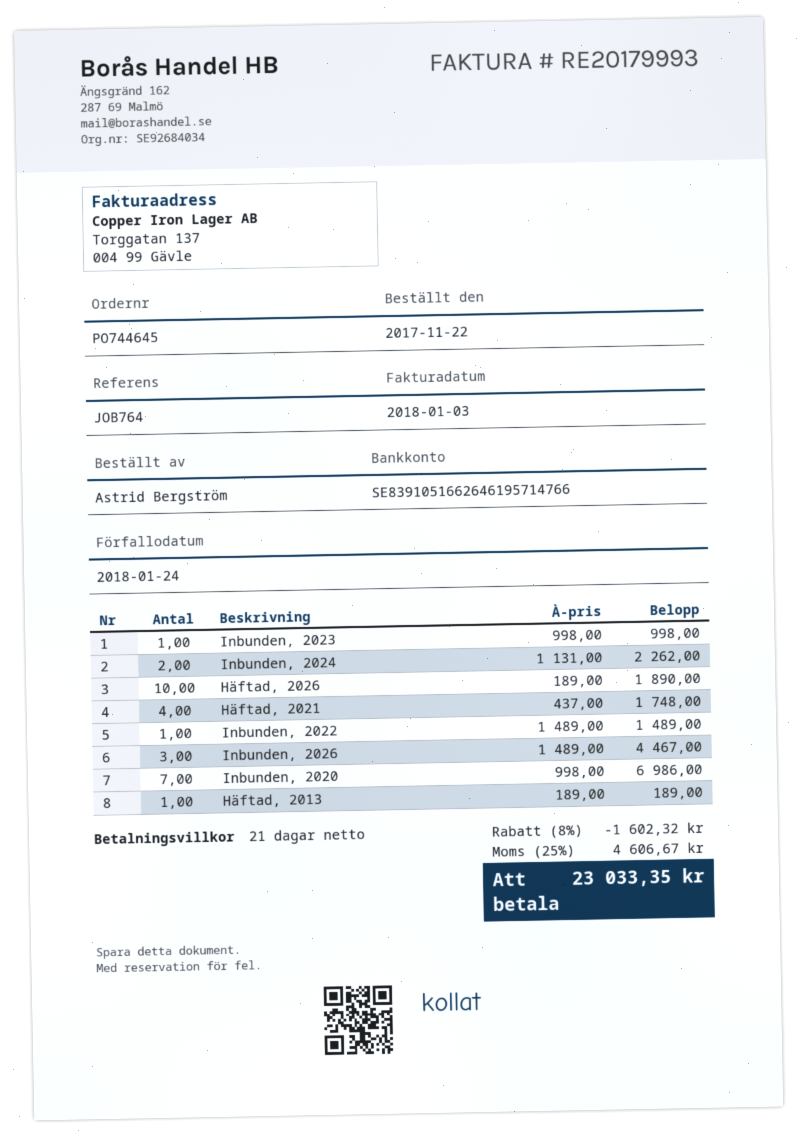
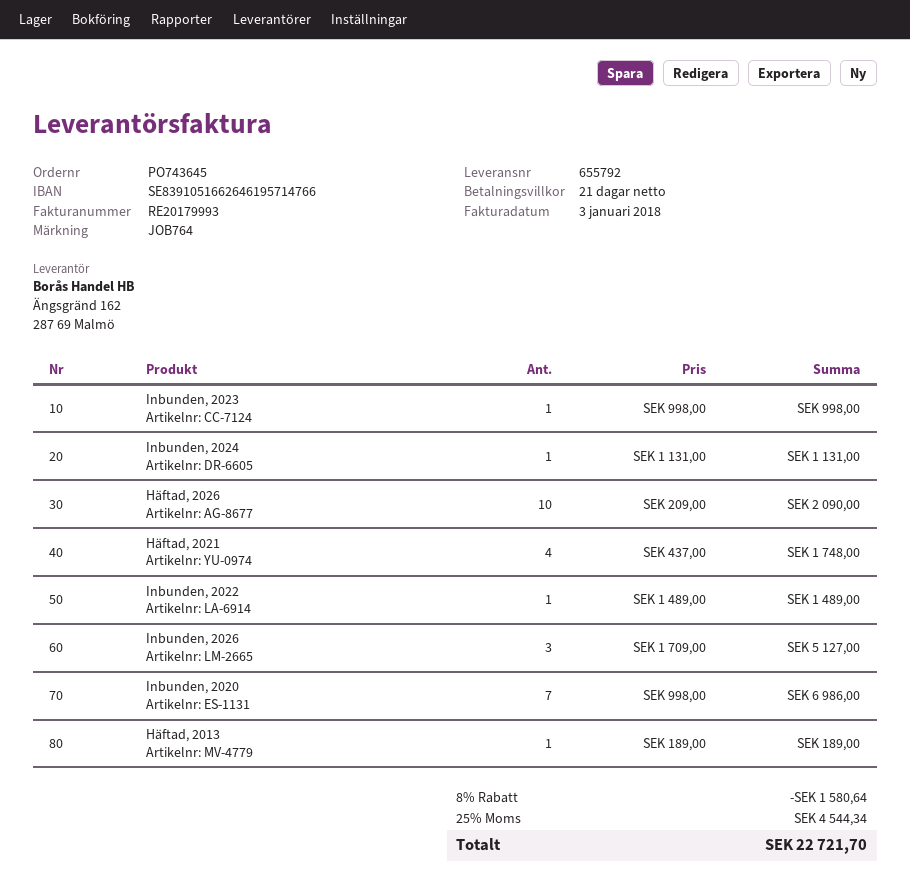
order number: PO744645 -> PO743645
Inbunden, 2024: 2 x 1131.00 = 2262.00 -> 1 x 1131.00 = 1131.00
Häftad, 2026: 10 x 189.00 = 1890.00 -> 10 x 209.00 = 2090.00
Inbunden, 2026: 3 x 1489.00 = 4467.00 -> 3 x 1709.00 = 5127.00
discount: 8% = 1602.32 -> 8% = 1580.64
tax: 25% = 4606.67 -> 25% = 4544.34
total: 23033.35 -> 22721.70

